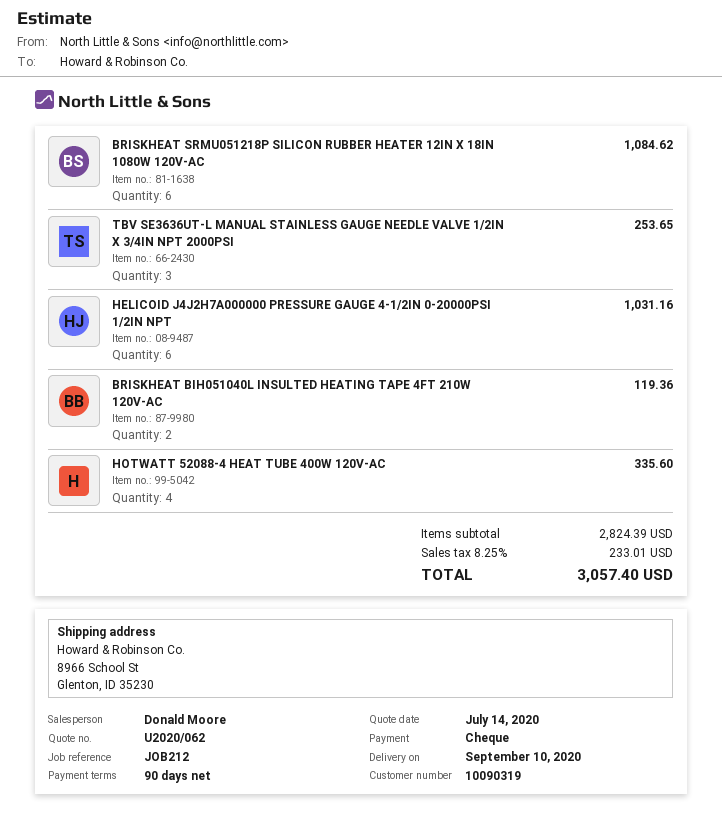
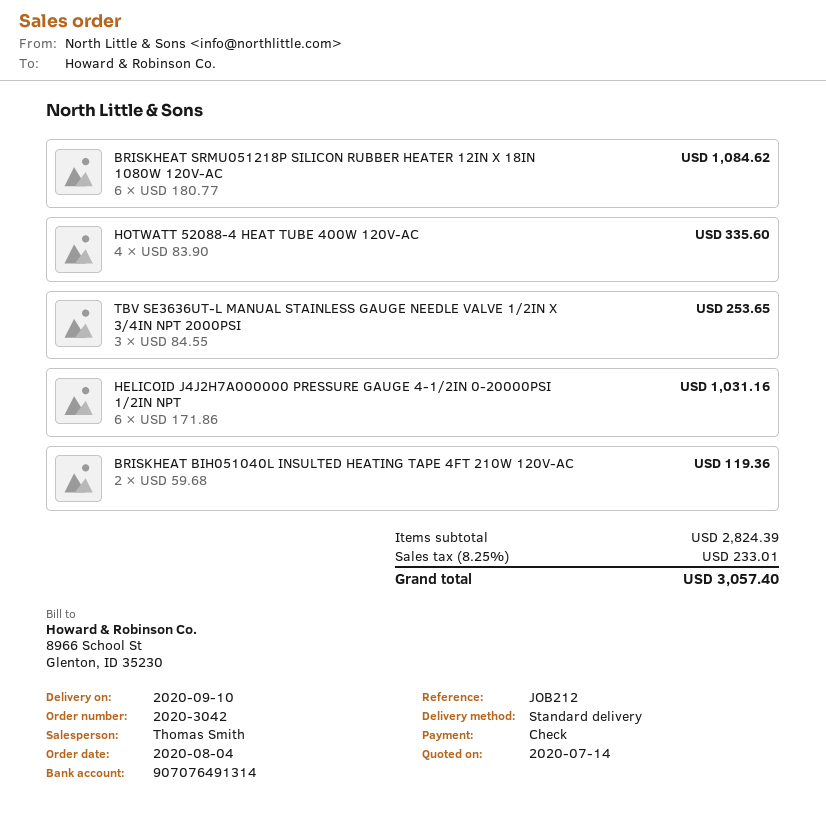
sales rep: Donald Moore -> Thomas Smith

